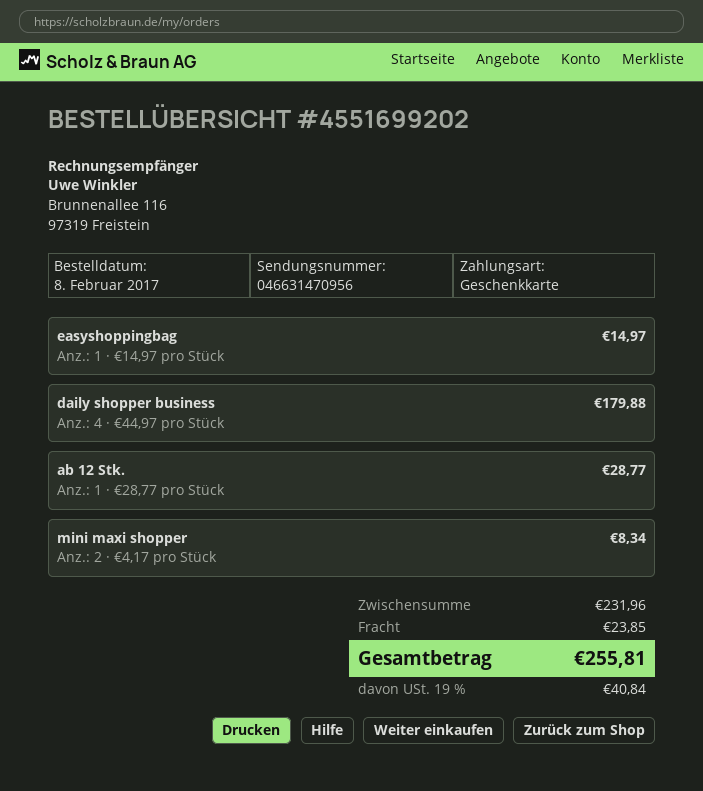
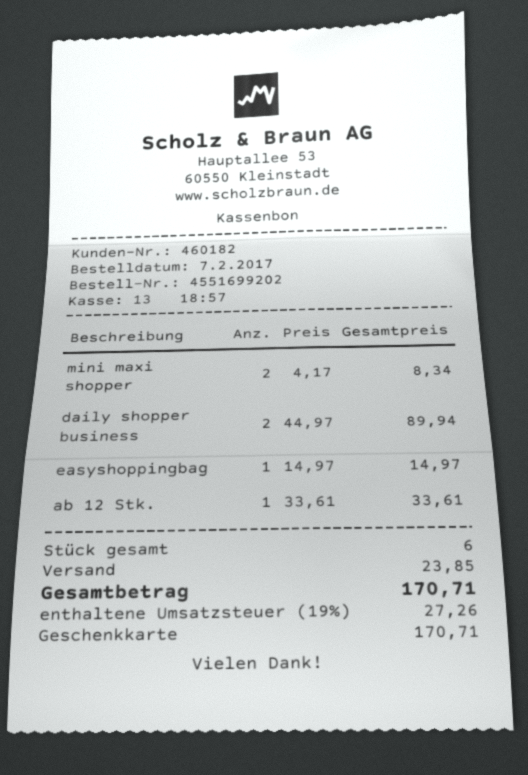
order date: 2017-02-08 -> 2017-02-07
daily shopper business: 4 x 44.97 = 179.88 -> 2 x 44.97 = 89.94
ab 12 Stk.: 1 x 28.77 = 28.77 -> 1 x 33.61 = 33.61
tax: 19% = 40.84 -> 19% = 27.26
total: 255.81 -> 170.71

